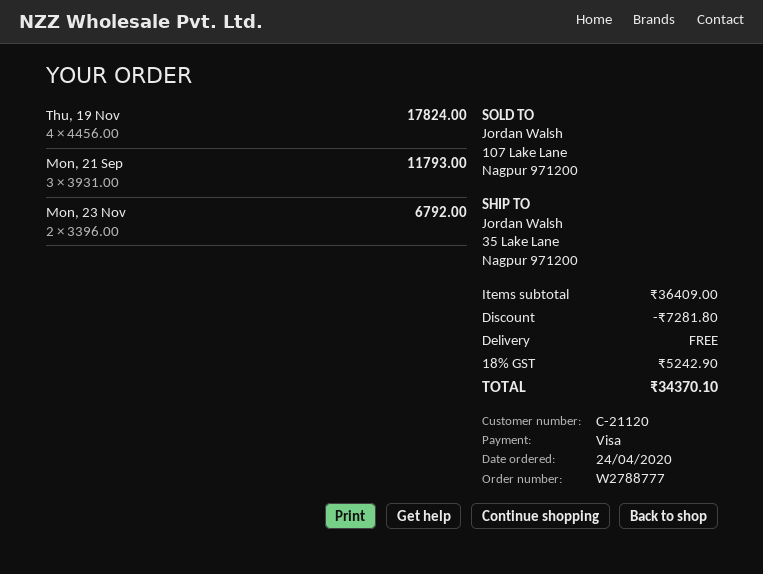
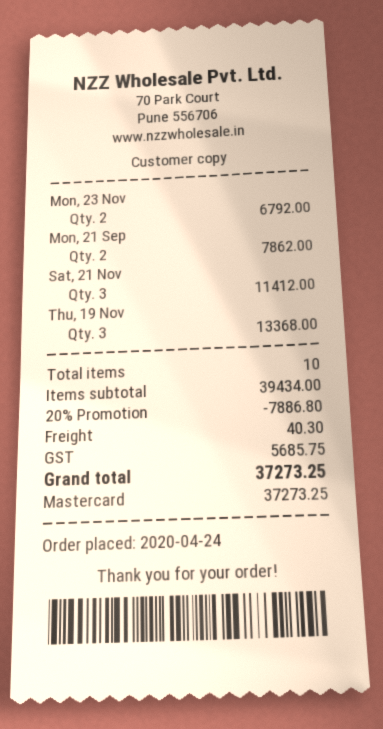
payment method: Visa -> Mastercard
Thu, 19 Nov: 4 for 17824.00 -> 3 for 13368.00
Mon, 21 Sep: 3 for 11793.00 -> 2 for 7862.00
Sat, 21 Nov: none -> 3 for 11412.00
subtotal: 36409.00 -> 39434.00
discount: 7281.80 -> 7886.80
shipping: 0.00 -> 40.30
tax: 5242.90 -> 5685.75
total: 34370.10 -> 37273.25

